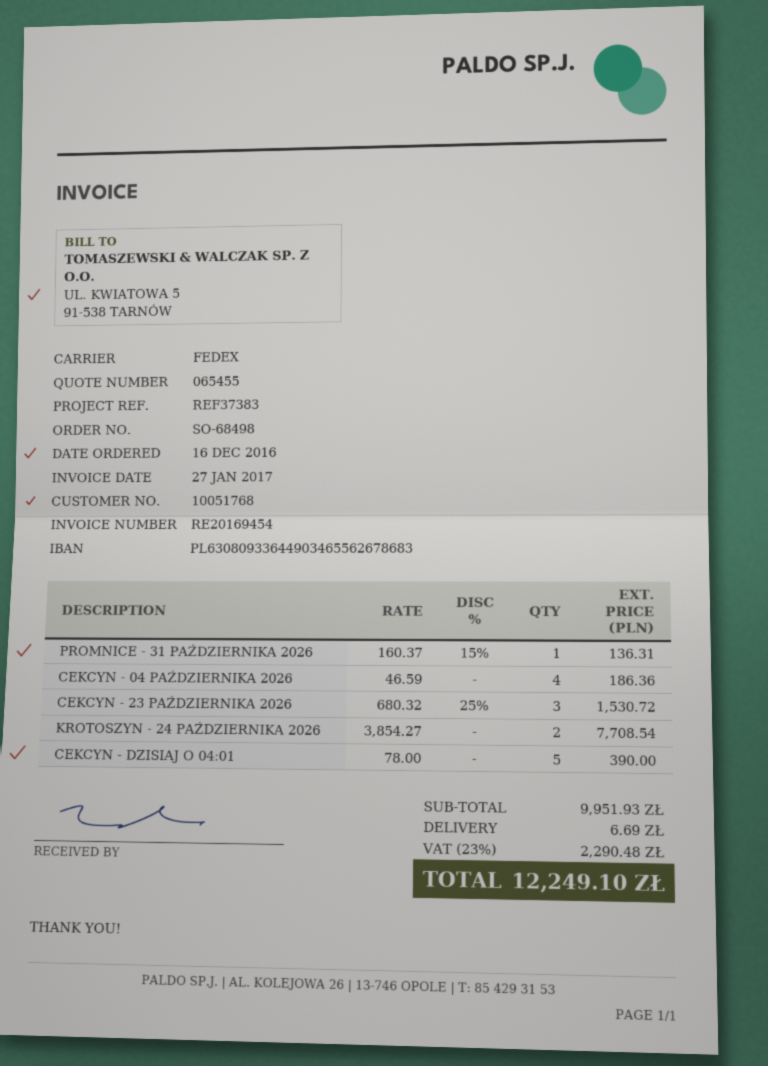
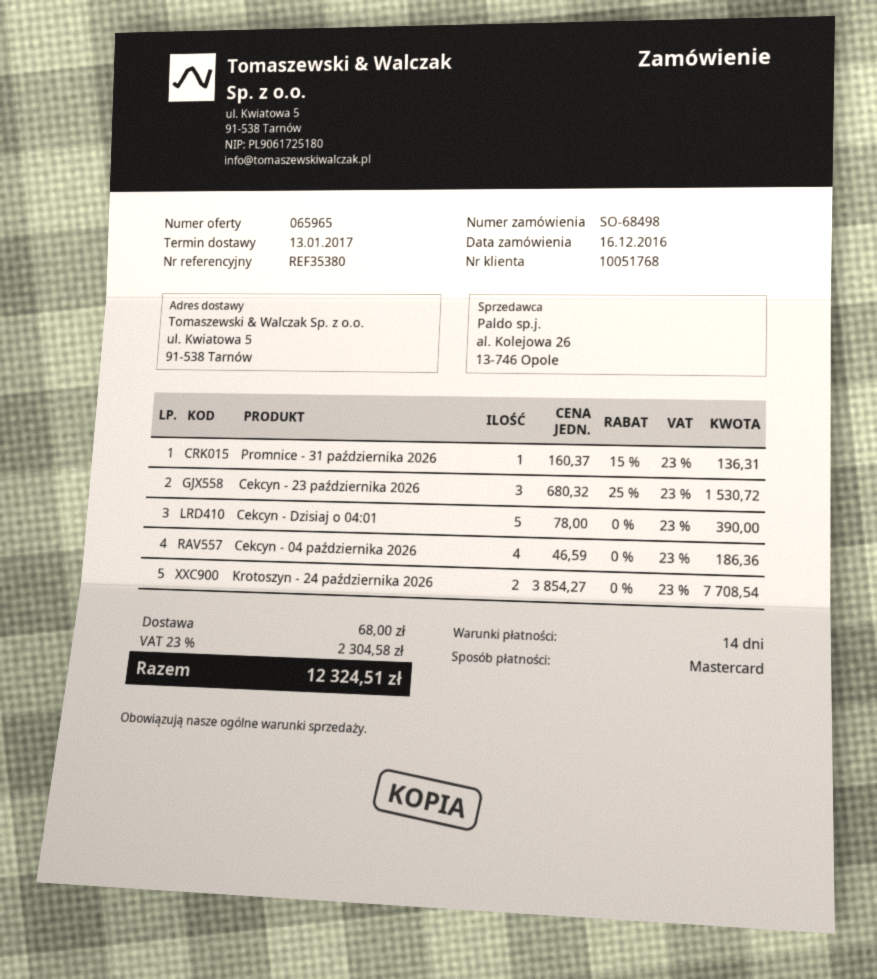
quote number: 065455 -> 065965
reference: REF37383 -> REF35380
shipping: 6.69 -> 68.00
tax: 23% = 2290.48 -> 23% = 2304.58
total: 12249.10 -> 12324.51

